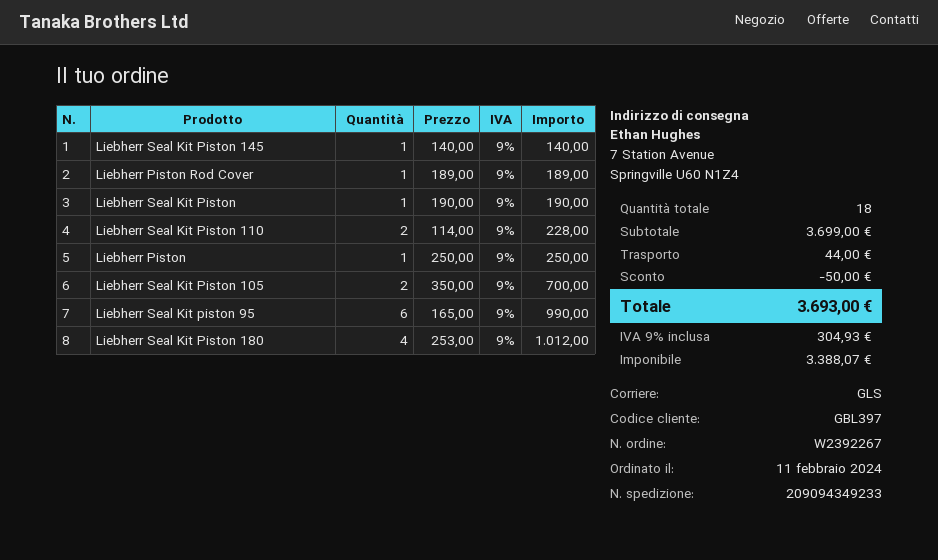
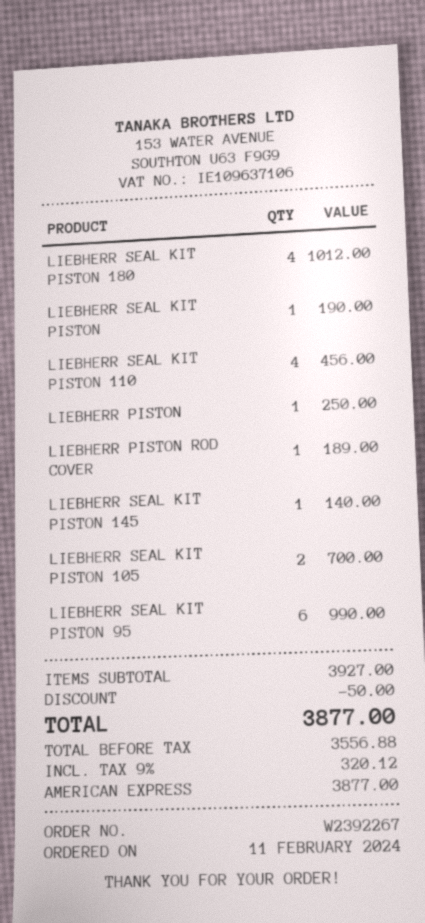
Liebherr Seal Kit Piston 110: 2 for 228.00 -> 4 for 456.00
subtotal: 3699.00 -> 3927.00
shipping: 44.00 -> none
net: 3388.07 -> 3556.88
tax: 9% = 304.93 -> 9% = 320.12
total: 3693.00 -> 3877.00

